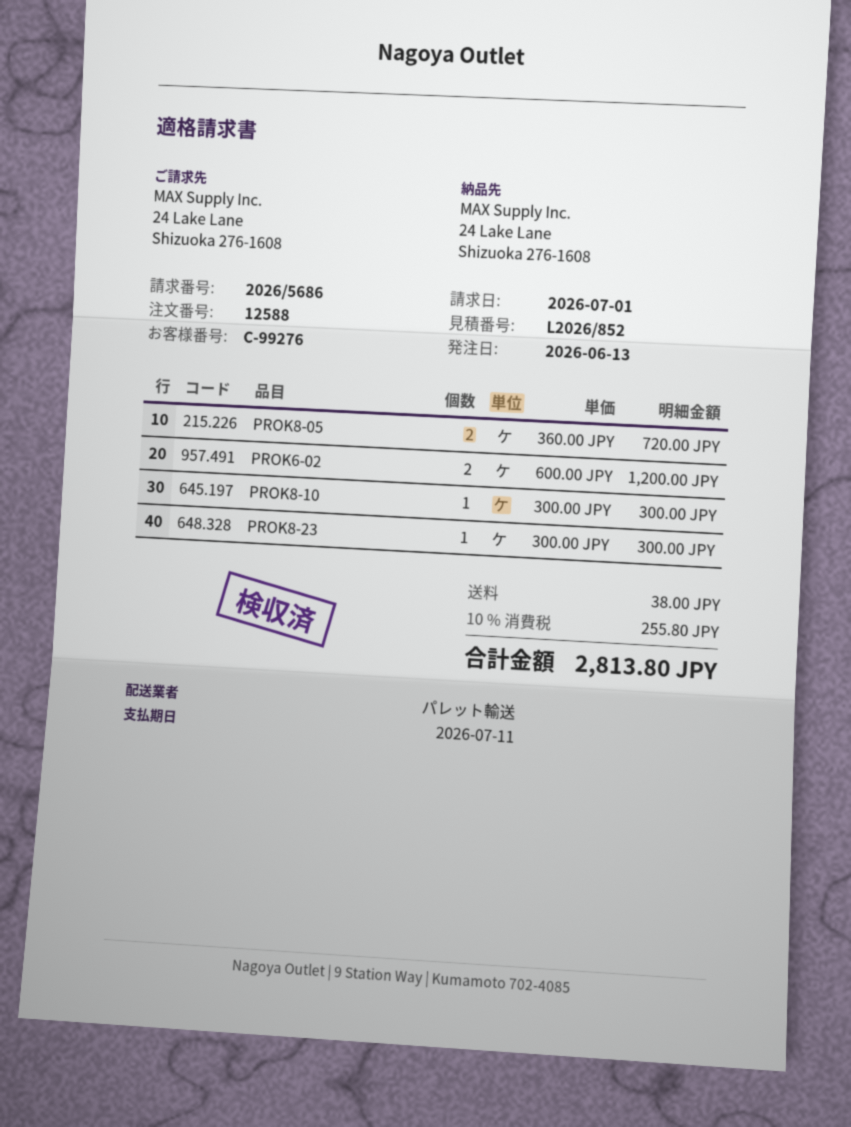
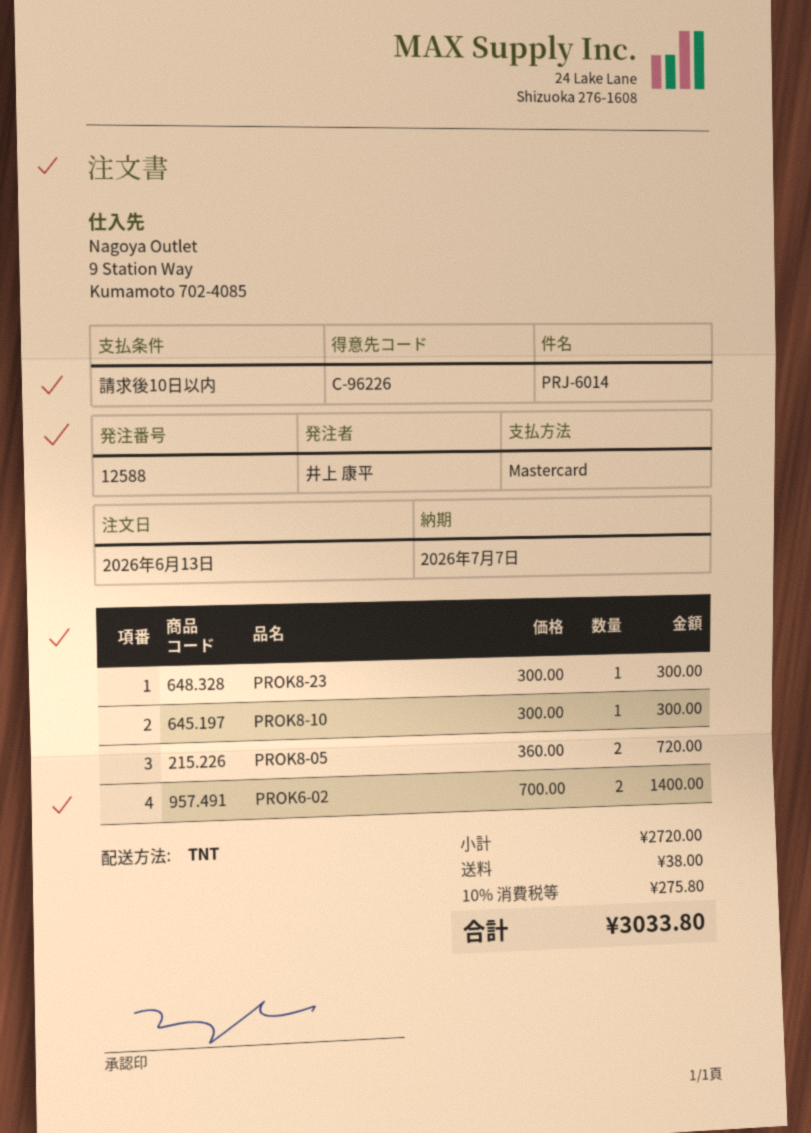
customer number: C-99276 -> C-96226
shipping method: pallet freight -> TNT
PROK6-02: 2 x 600.00 = 1200.00 -> 2 x 700.00 = 1400.00
tax: 10% = 255.80 -> 10% = 275.80
total: 2813.80 -> 3033.80

